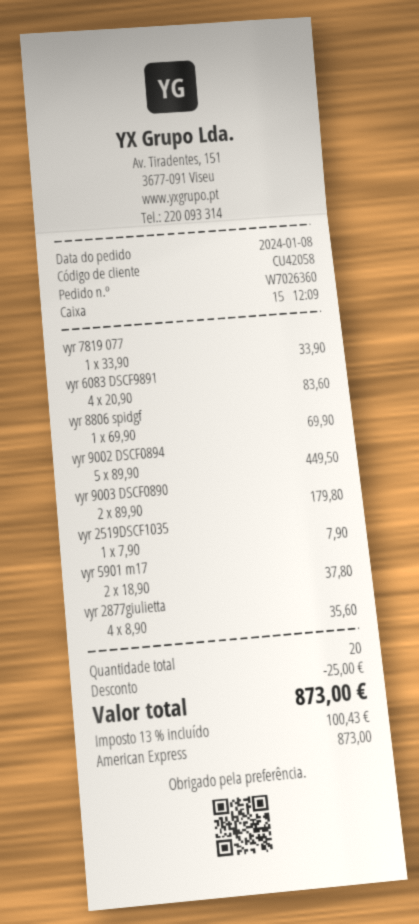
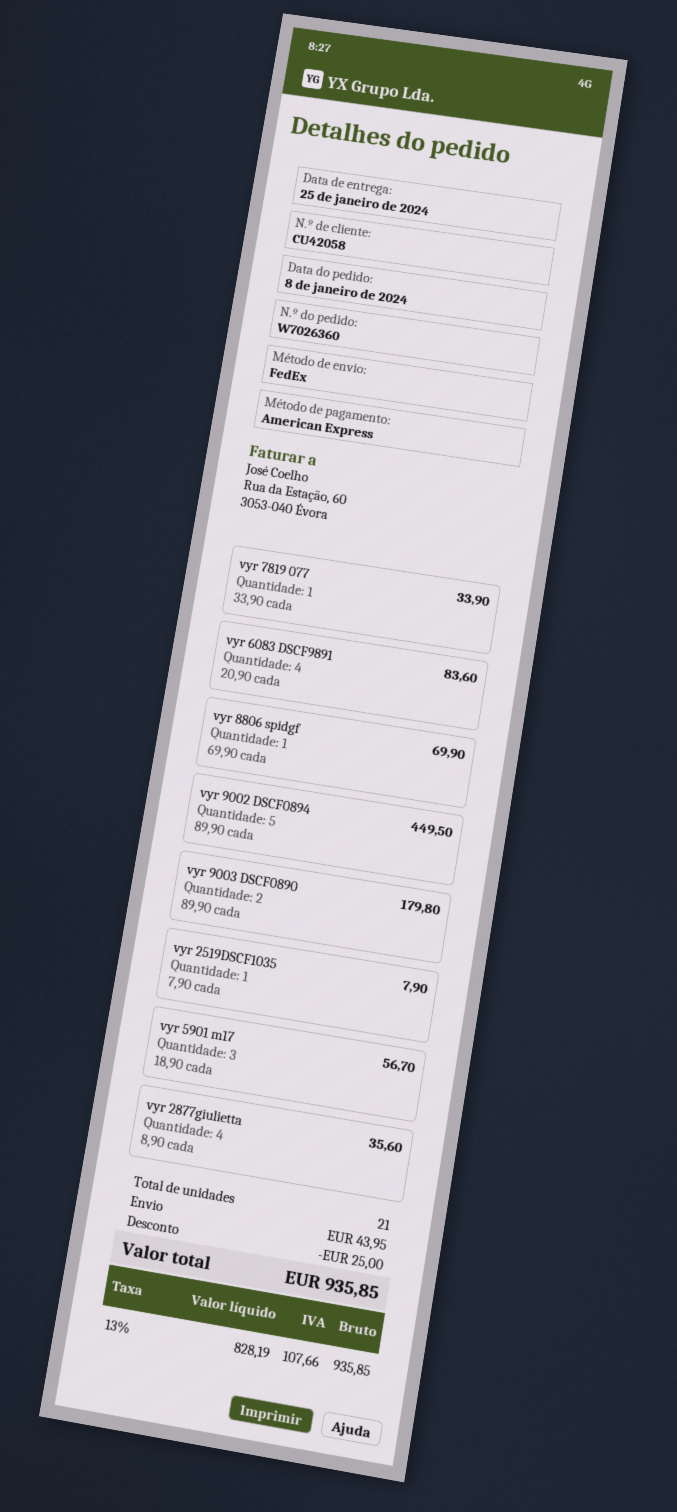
vyr 5901 m17: 2 x 18.90 = 37.80 -> 3 x 18.90 = 56.70
total quantity: 20 -> 21
shipping: none -> 43.95
tax: 13% = 100.43 -> 13% = 107.66
total: 873.00 -> 935.85

